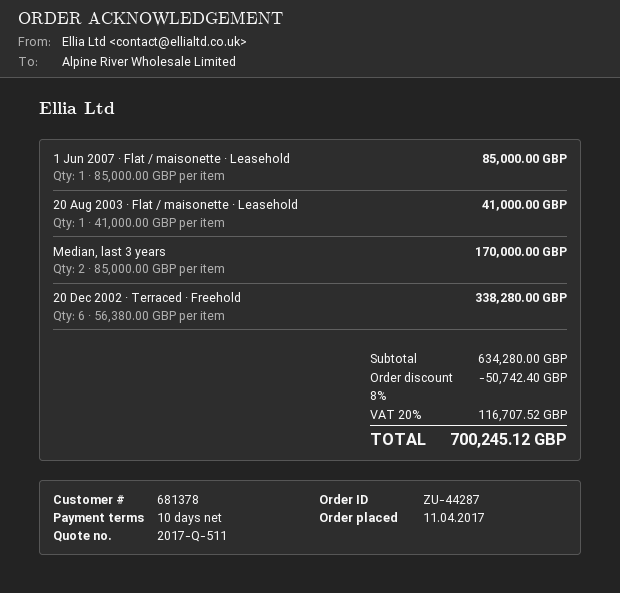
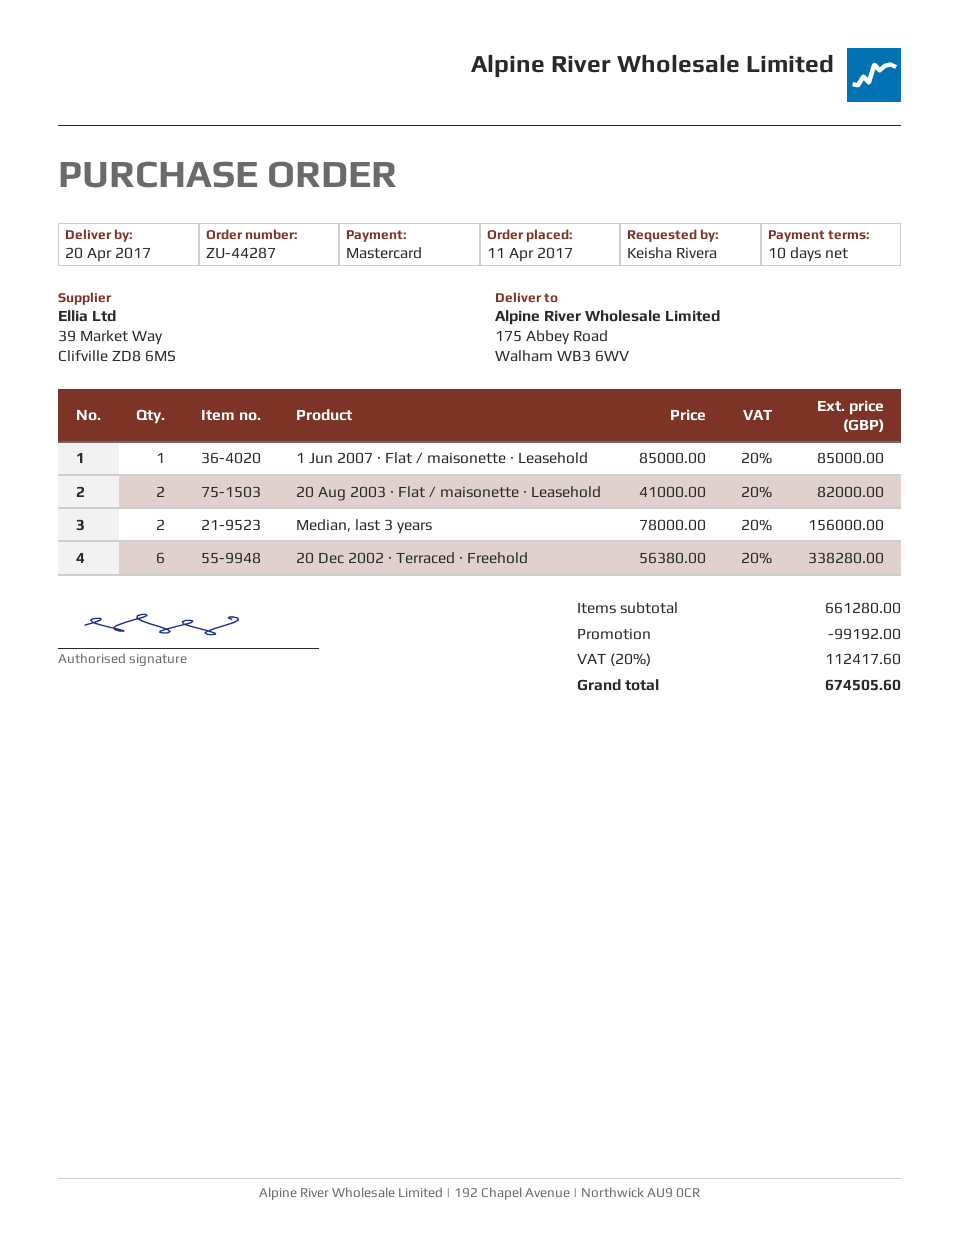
20 Aug 2003 · Flat / maisonette · Leasehold: 1 x 41000.00 = 41000.00 -> 2 x 41000.00 = 82000.00
Median, last 3 years: 2 x 85000.00 = 170000.00 -> 2 x 78000.00 = 156000.00
subtotal: 634280.00 -> 661280.00
discount: 50742.40 -> 99192.00
tax: 20% = 116707.52 -> 20% = 112417.60
total: 700245.12 -> 674505.60

